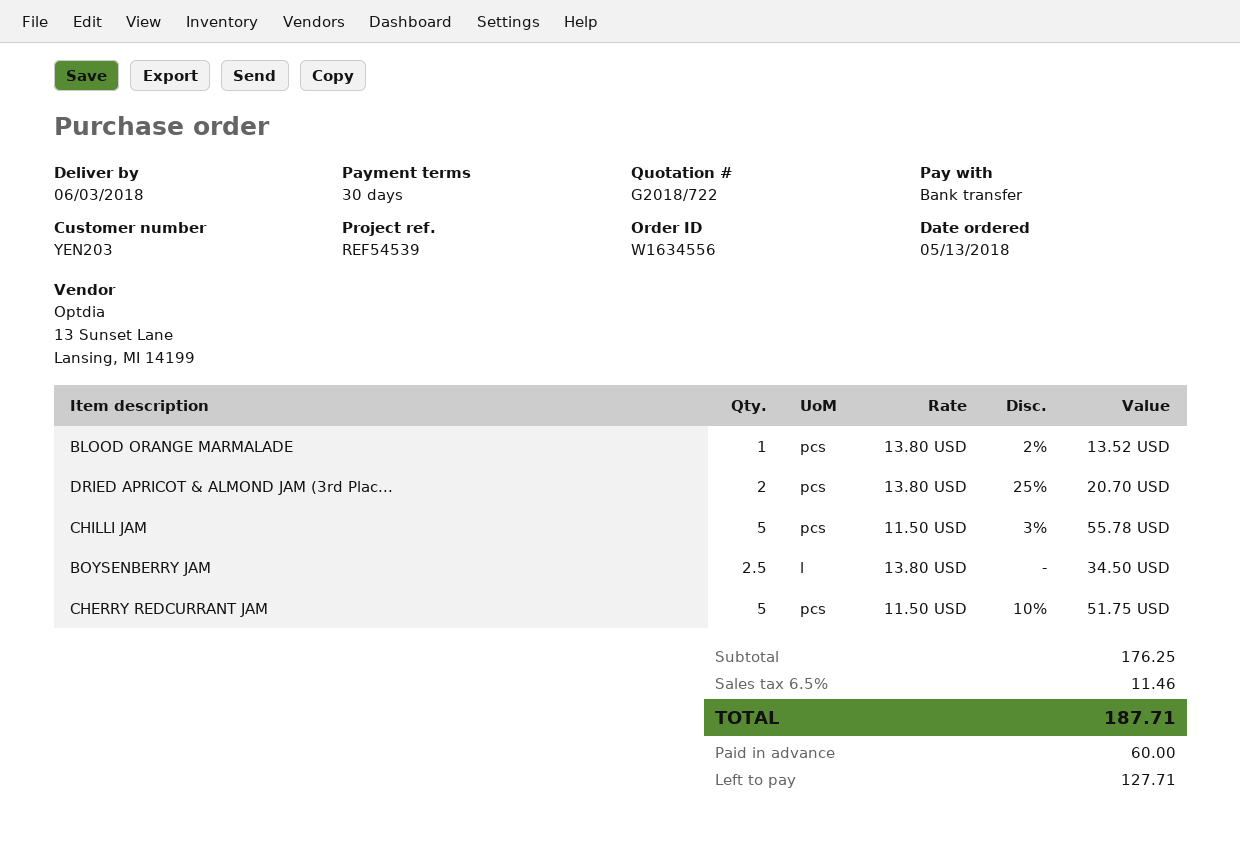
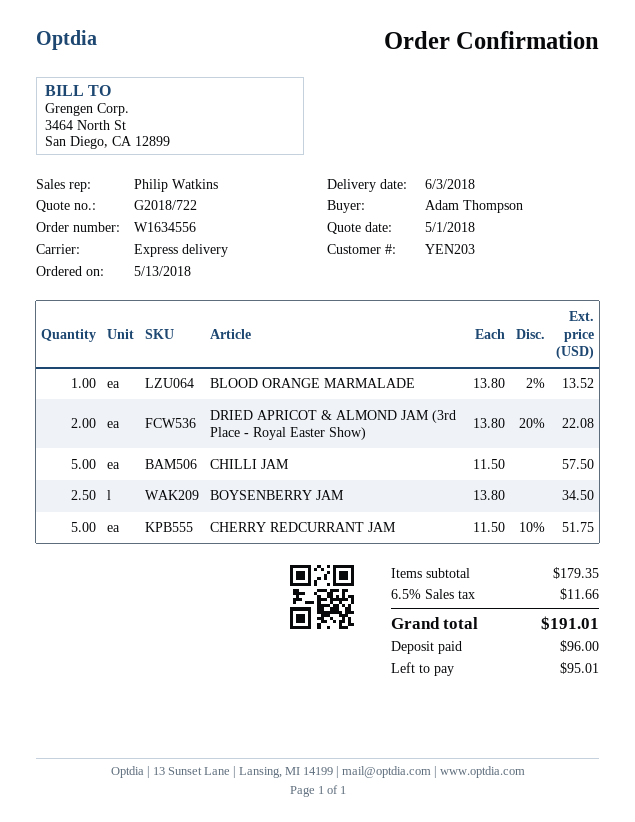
DRIED APRICOT & ALMOND JAM (3rd Plac...: 2 x 13.80 - 25% = 20.70 -> 2 x 13.80 - 20% = 22.08
CHILLI JAM: 5 x 11.50 - 3% = 55.78 -> 5 x 11.50 = 57.50
subtotal: 176.25 -> 179.35
tax: 6.5% = 11.46 -> 6.5% = 11.66
total: 187.71 -> 191.01
deposit: 60.00 -> 96.00
balance: 127.71 -> 95.01

